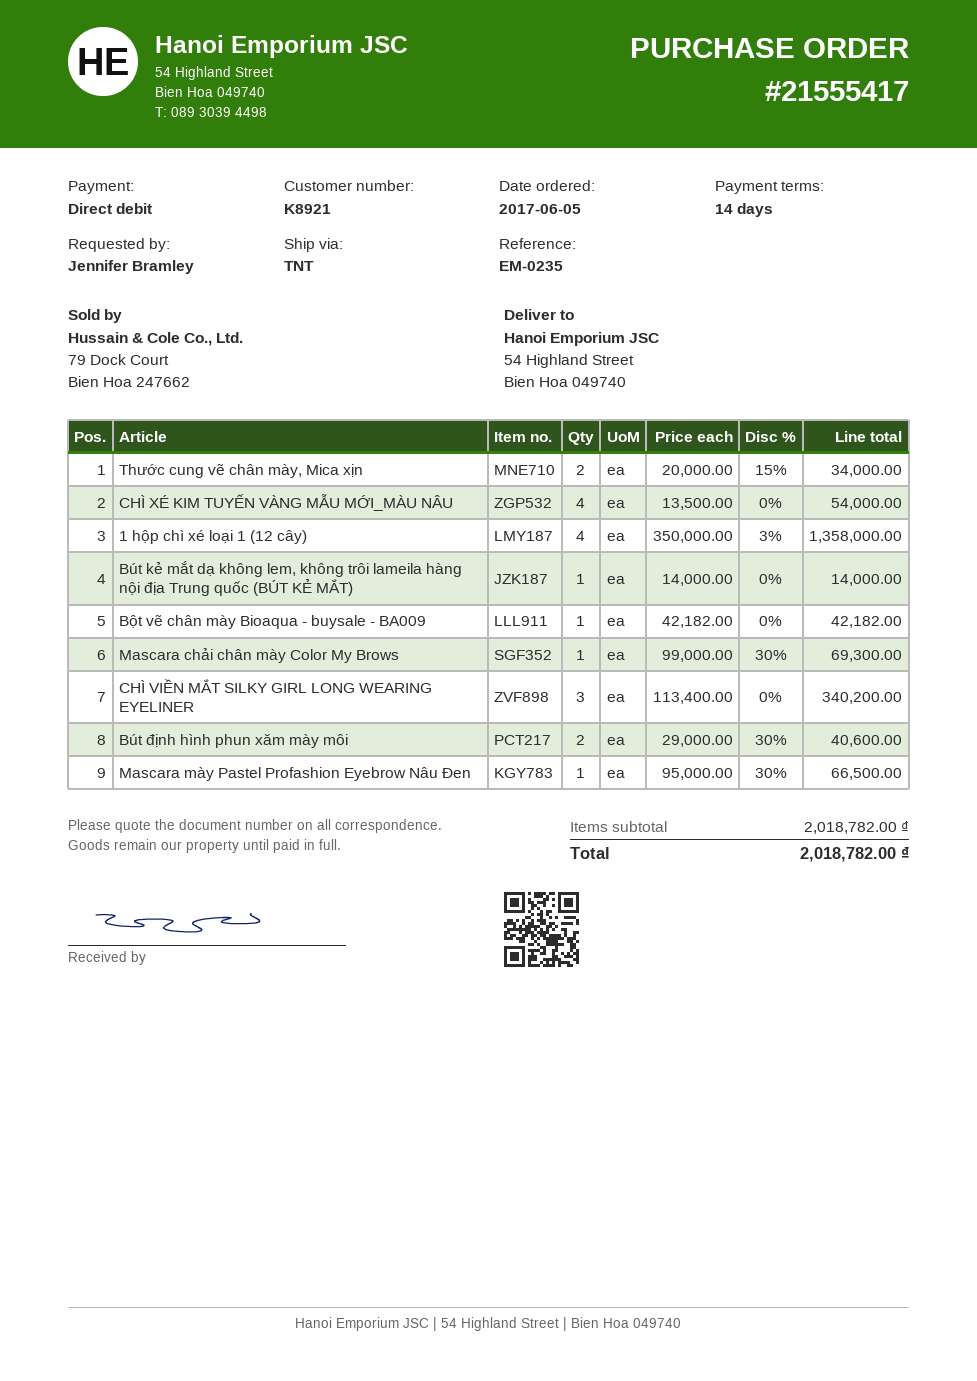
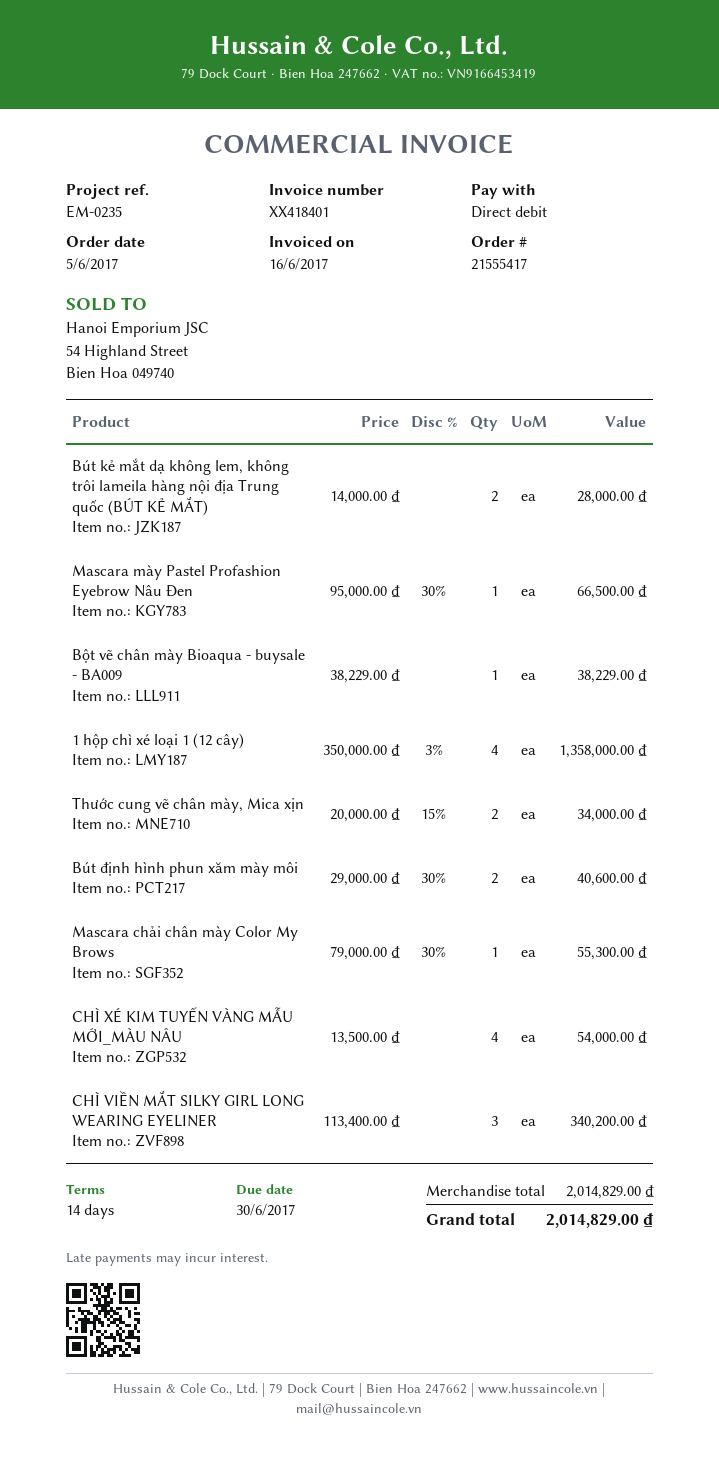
Bút kẻ mắt dạ không lem, không trôi lameila hàng nội địa Trung quốc (BÚT KẺ MẮT): 1 x 14000.00 = 14000.00 -> 2 x 14000.00 = 28000.00
Bột vẽ chân mày Bioaqua - buysale - BA009: 1 x 42182.00 = 42182.00 -> 1 x 38229.00 = 38229.00
Mascara chải chân mày Color My Brows: 1 x 99000.00 - 30% = 69300.00 -> 1 x 79000.00 - 30% = 55300.00
subtotal: 2018782.00 -> 2014829.00
total: 2018782.00 -> 2014829.00

